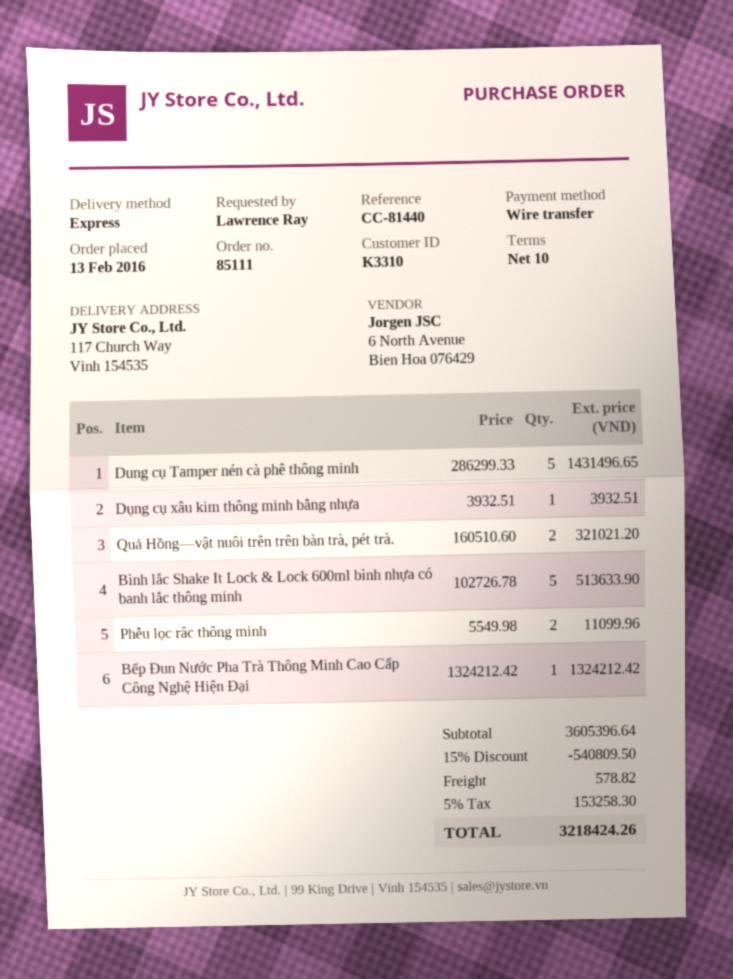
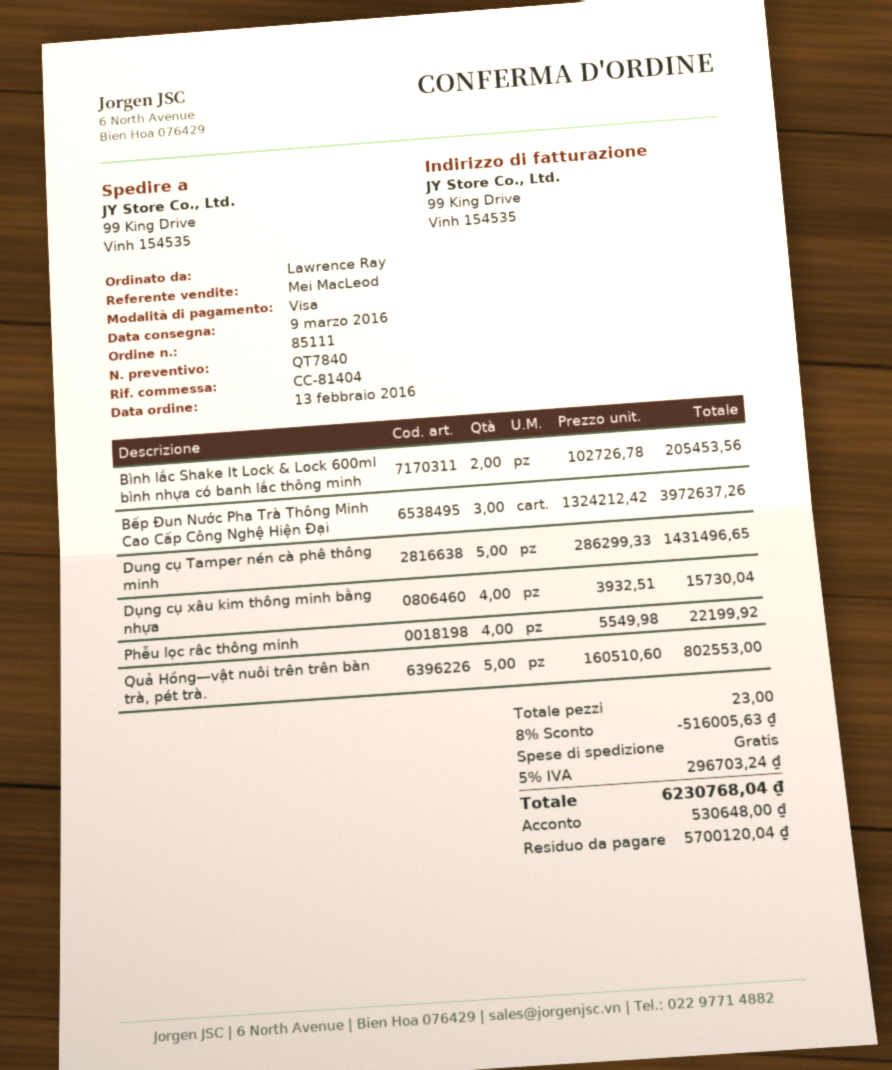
reference: CC-81440 -> CC-81404
payment method: bank transfer -> Visa
ship to: 117 Church Way, Vinh 154535 -> 99 King Drive, Vinh 154535
Dụng cụ xâu kim thông minh bằng nhựa: 1 x 3932.51 = 3932.51 -> 4 x 3932.51 = 15730.04
Quả Hồng—vật nuôi trên trên bàn trà, pét trà.: 2 x 160510.60 = 321021.20 -> 5 x 160510.60 = 802553.00
Bình lắc Shake It Lock & Lock 600ml bình nhựa có banh lắc thông minh: 5 x 102726.78 = 513633.90 -> 2 x 102726.78 = 205453.56
Phễu lọc râc thông minh: 2 x 5549.98 = 11099.96 -> 4 x 5549.98 = 22199.92
Bếp Đun Nước Pha Trà Thông Minh Cao Cấp Công Nghệ Hiện Đại: 1 x 1324212.42 = 1324212.42 -> 3 x 1324212.42 = 3972637.26
discount: 15% = 540809.50 -> 8% = 516005.63
shipping: 578.82 -> 0.00
tax: 5% = 153258.30 -> 5% = 296703.24
total: 3218424.26 -> 6230768.04

